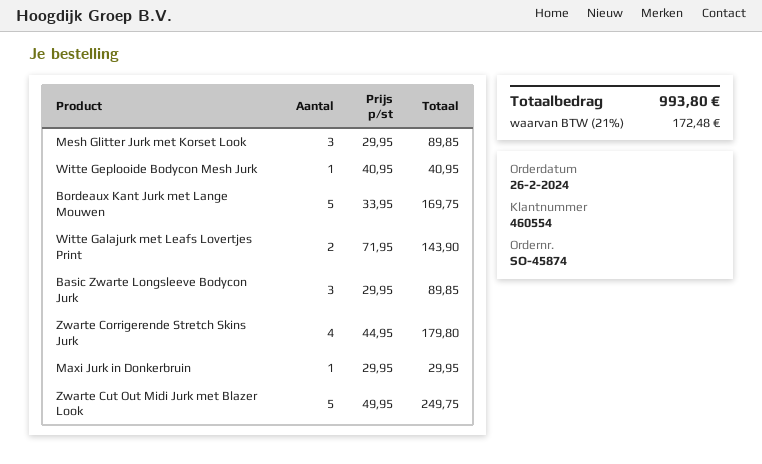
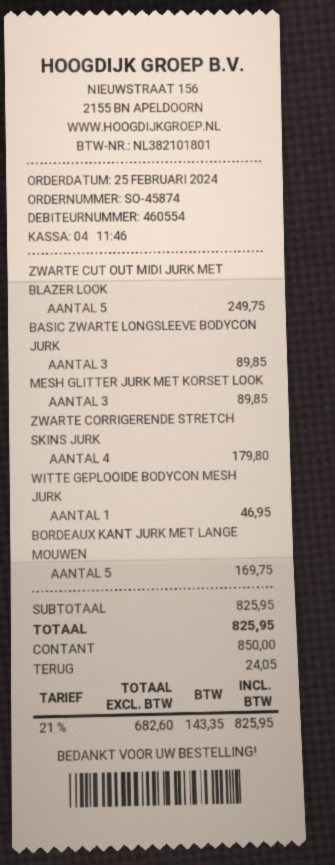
order date: 2024-02-26 -> 2024-02-25
Witte Geplooide Bodycon Mesh Jurk: 1 for 40.95 -> 1 for 46.95
Witte Galajurk met Leafs Lovertjes Print: 2 for 143.90 -> none
Maxi Jurk in Donkerbruin: 1 for 29.95 -> none
tax: 21% = 172.48 -> 21% = 143.35
total: 993.80 -> 825.95

